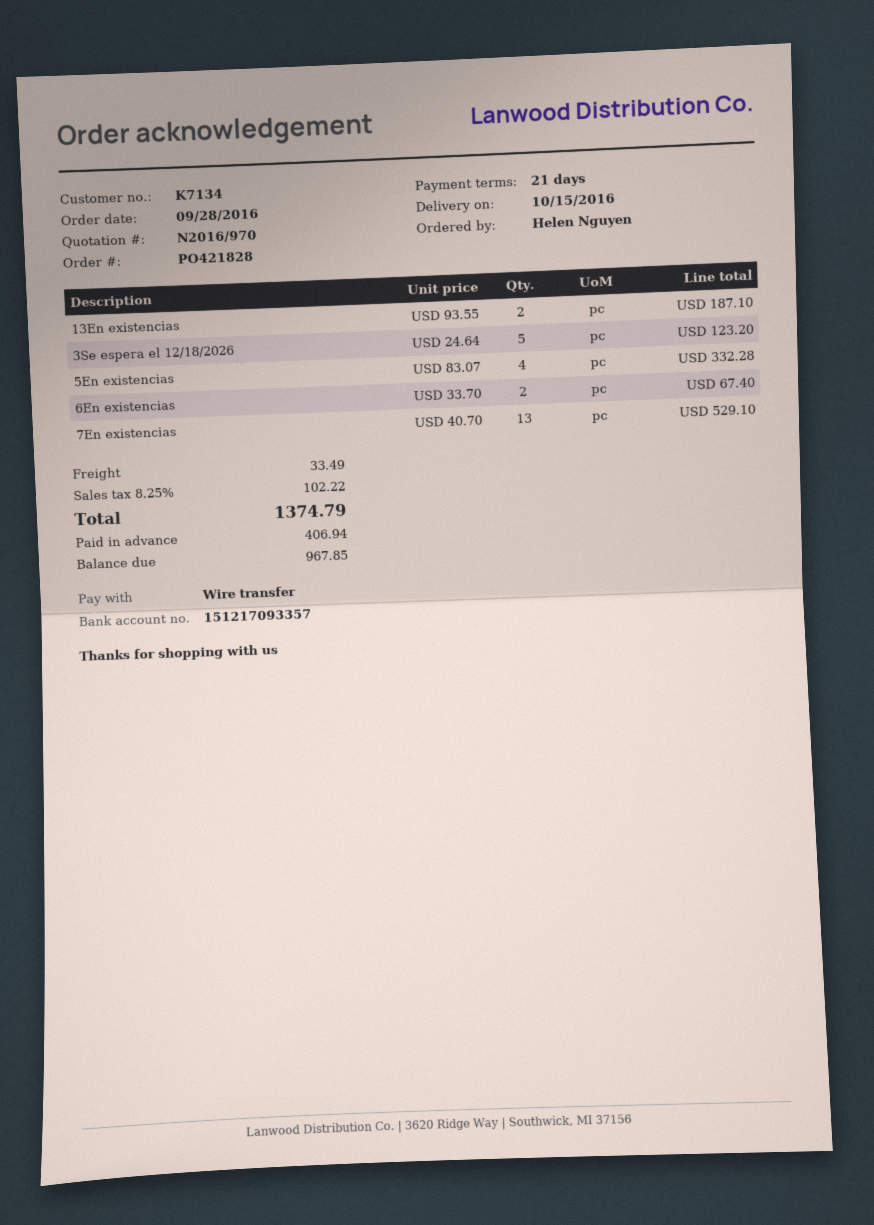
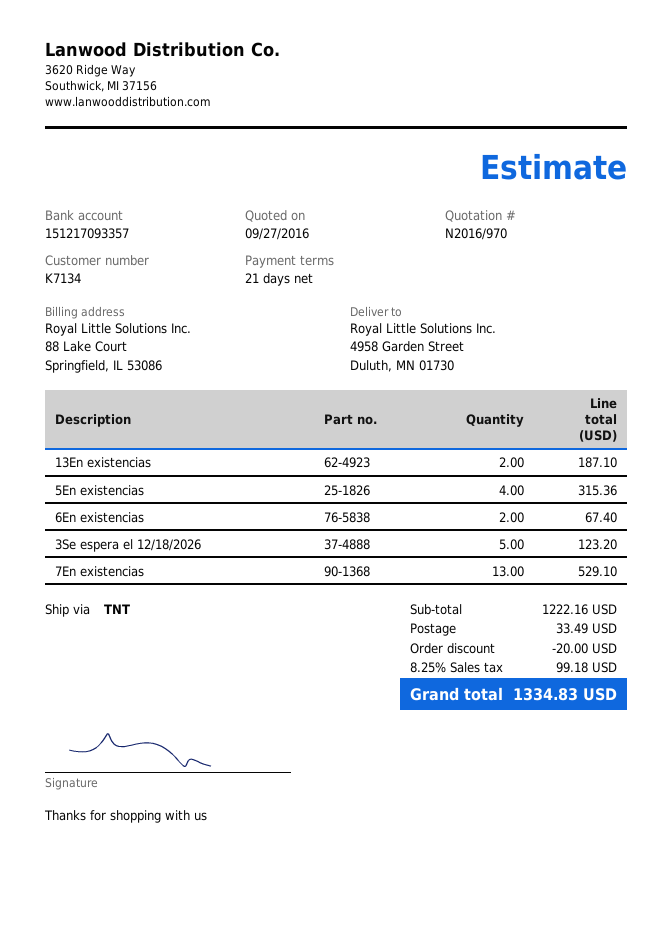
5En existencias: 4 for 332.28 -> 4 for 315.36
discount: none -> 20.00
tax: 8.25% = 102.22 -> 8.25% = 99.18
total: 1374.79 -> 1334.83

